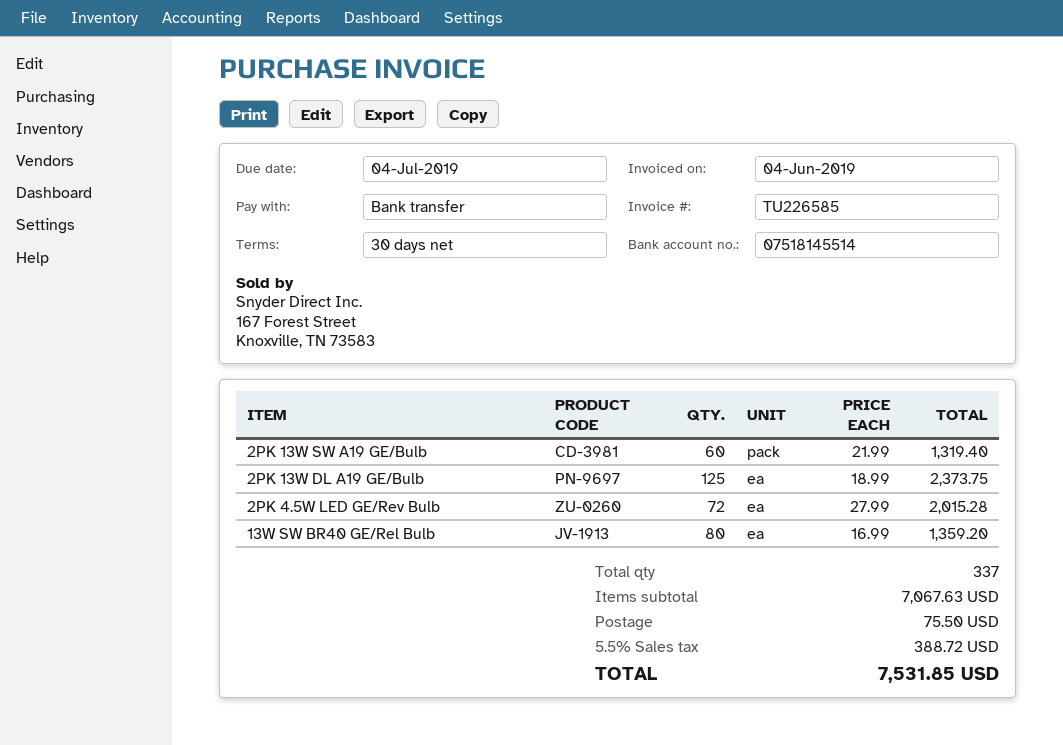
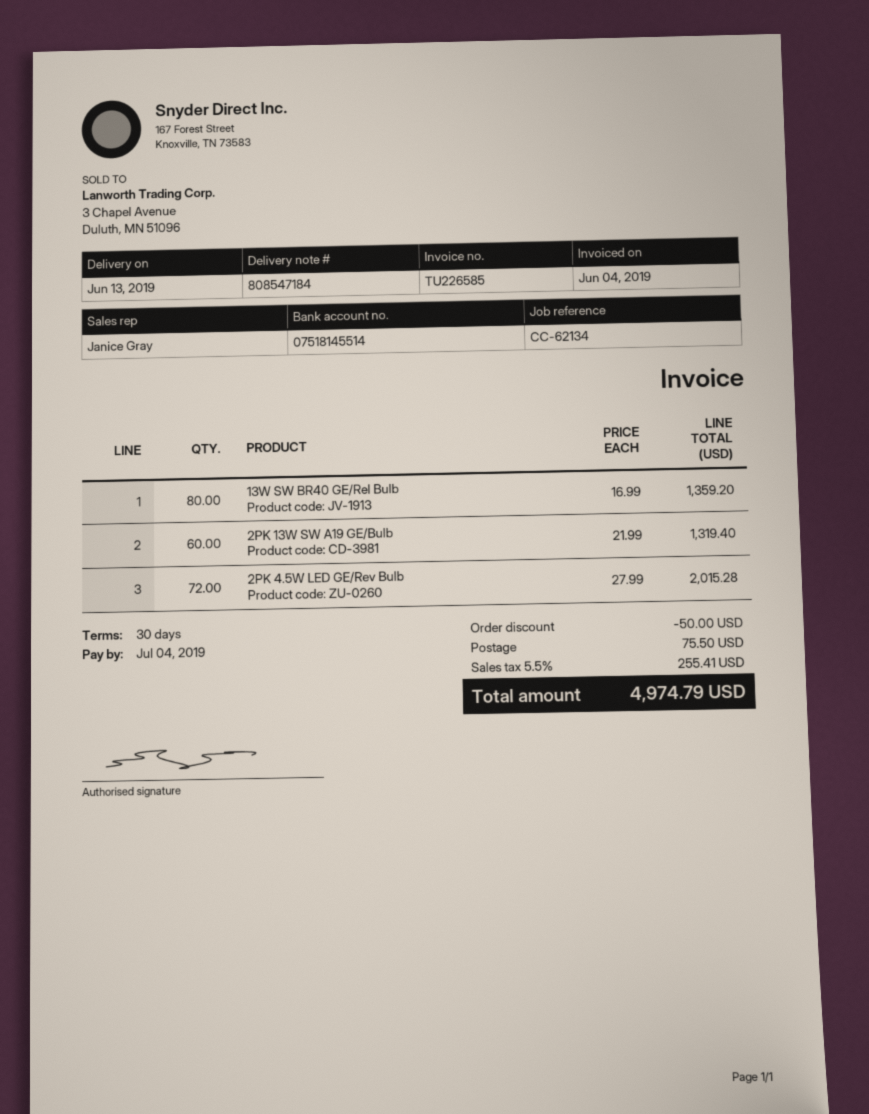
2PK 13W DL A19 GE/Bulb: 125 x 18.99 = 2373.75 -> none
discount: none -> 50.00
tax: 5.5% = 388.72 -> 5.5% = 255.41
total: 7531.85 -> 4974.79

